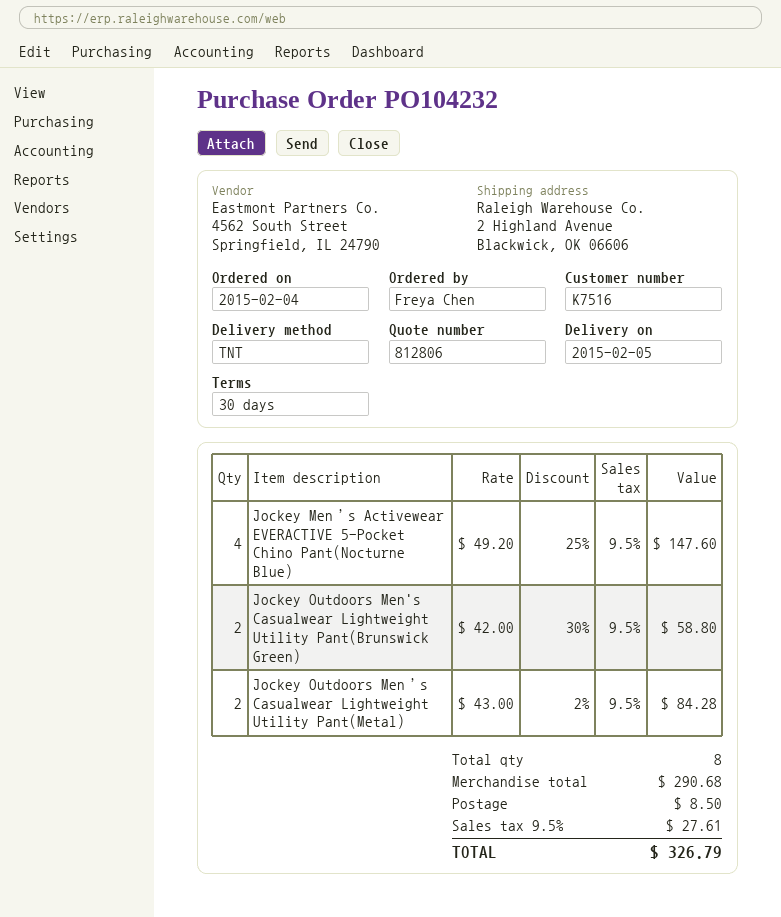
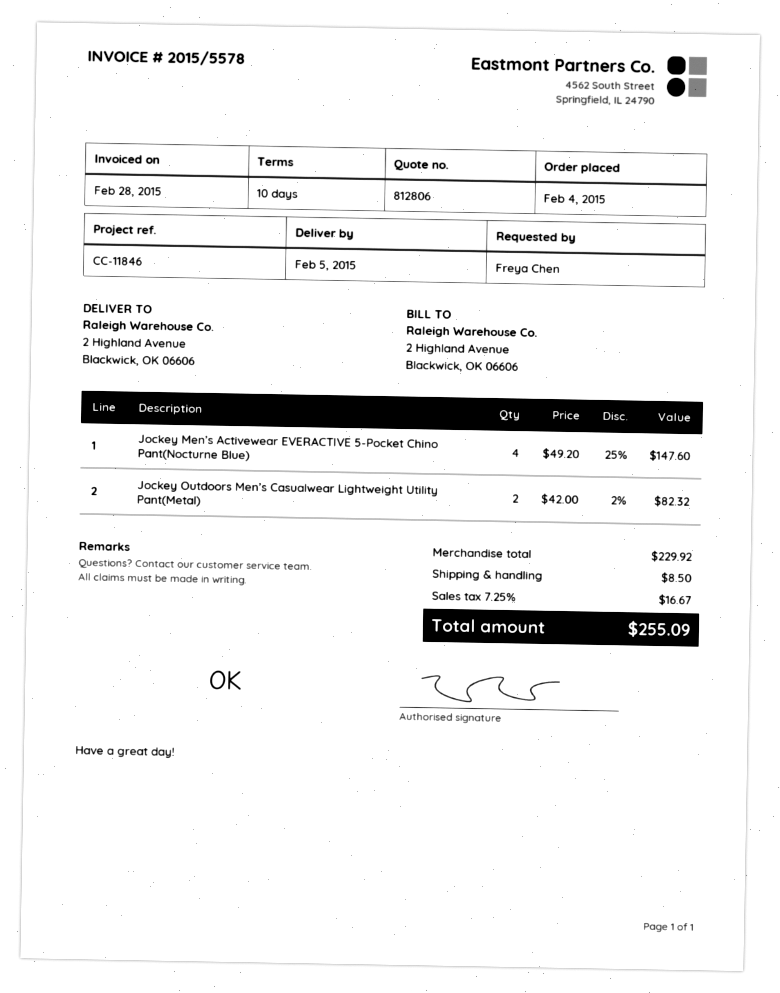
payment terms: 30 days -> 10 days
Jockey Outdoors Men's Casualwear Lightweight Utility Pant(Brunswick Green): 2 x 42.00 - 30% = 58.80 -> none
Jockey Outdoors Men’s Casualwear Lightweight Utility Pant(Metal): 2 x 43.00 - 2% = 84.28 -> 2 x 42.00 - 2% = 82.32
subtotal: 290.68 -> 229.92
tax: 9.5% = 27.61 -> 7.25% = 16.67
total: 326.79 -> 255.09

